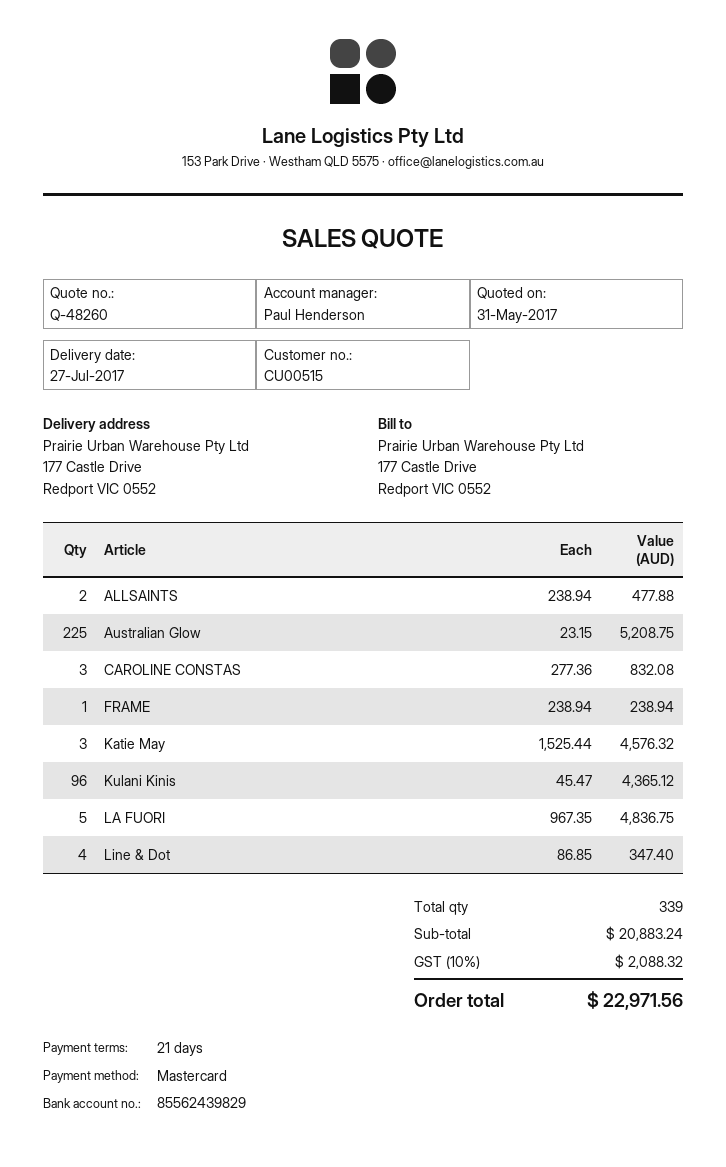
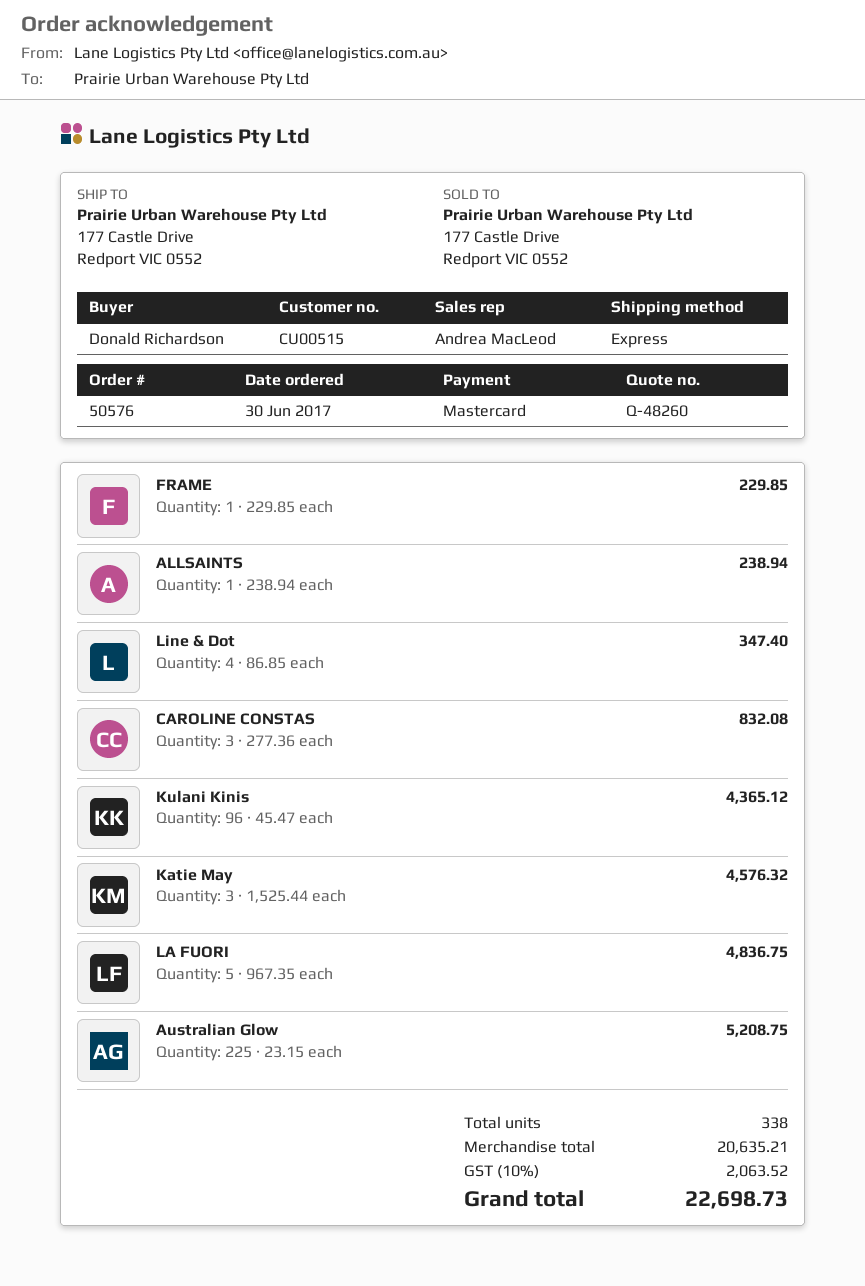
sales rep: Paul Henderson -> Andrea MacLeod
ALLSAINTS: 2 x 238.94 = 477.88 -> 1 x 238.94 = 238.94
FRAME: 1 x 238.94 = 238.94 -> 1 x 229.85 = 229.85
total quantity: 339 -> 338
subtotal: 20883.24 -> 20635.21
tax: 10% = 2088.32 -> 10% = 2063.52
total: 22971.56 -> 22698.73

